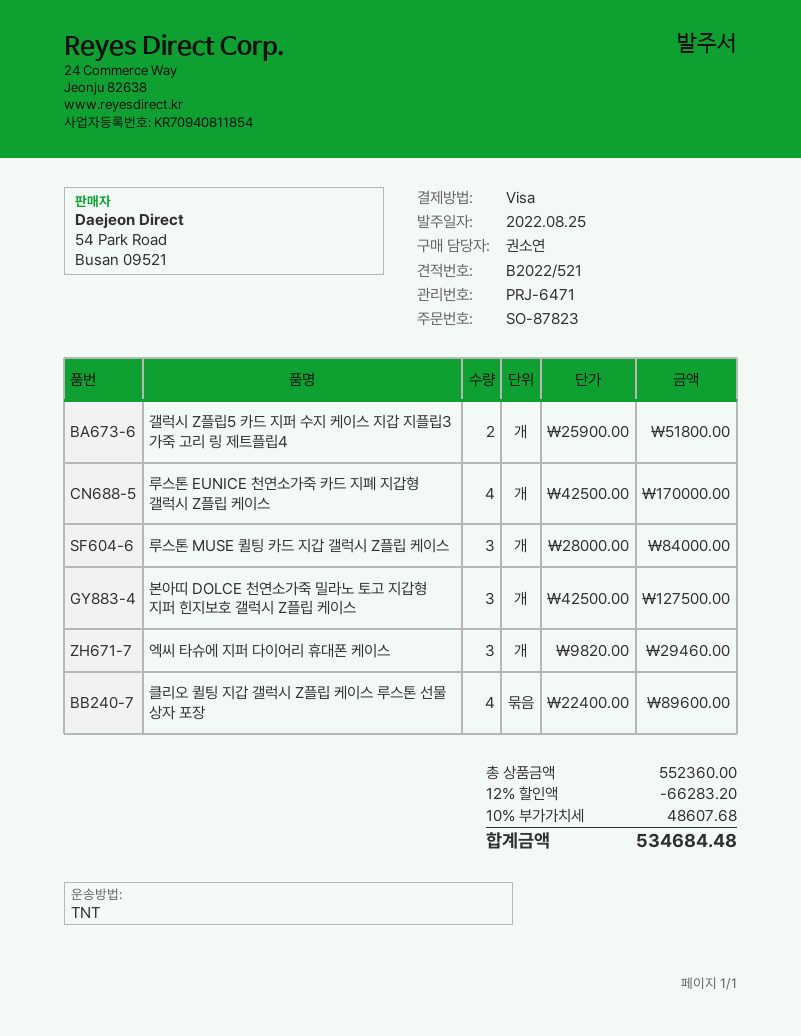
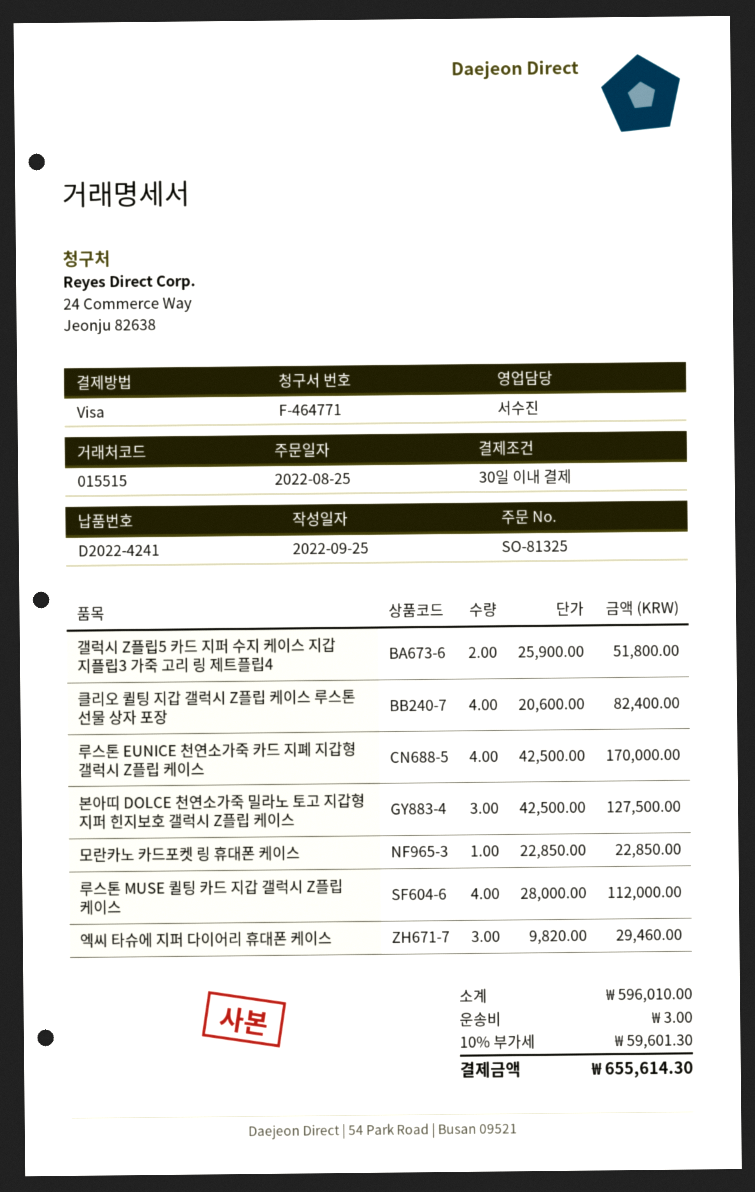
order number: SO-87823 -> SO-81325
루스톤 MUSE 퀼팅 카드 지갑 갤럭시 Z플립 케이스: 3 x 28000.00 = 84000.00 -> 4 x 28000.00 = 112000.00
클리오 퀼팅 지갑 갤럭시 Z플립 케이스 루스톤 선물 상자 포장: 4 x 22400.00 = 89600.00 -> 4 x 20600.00 = 82400.00
모란카노 카드포켓 링 휴대폰 케이스: none -> 1 x 22850.00 = 22850.00
subtotal: 552360.00 -> 596010.00
discount: 12% = 66283.20 -> none
shipping: none -> 3.00
tax: 10% = 48607.68 -> 10% = 59601.30
total: 534684.48 -> 655614.30

